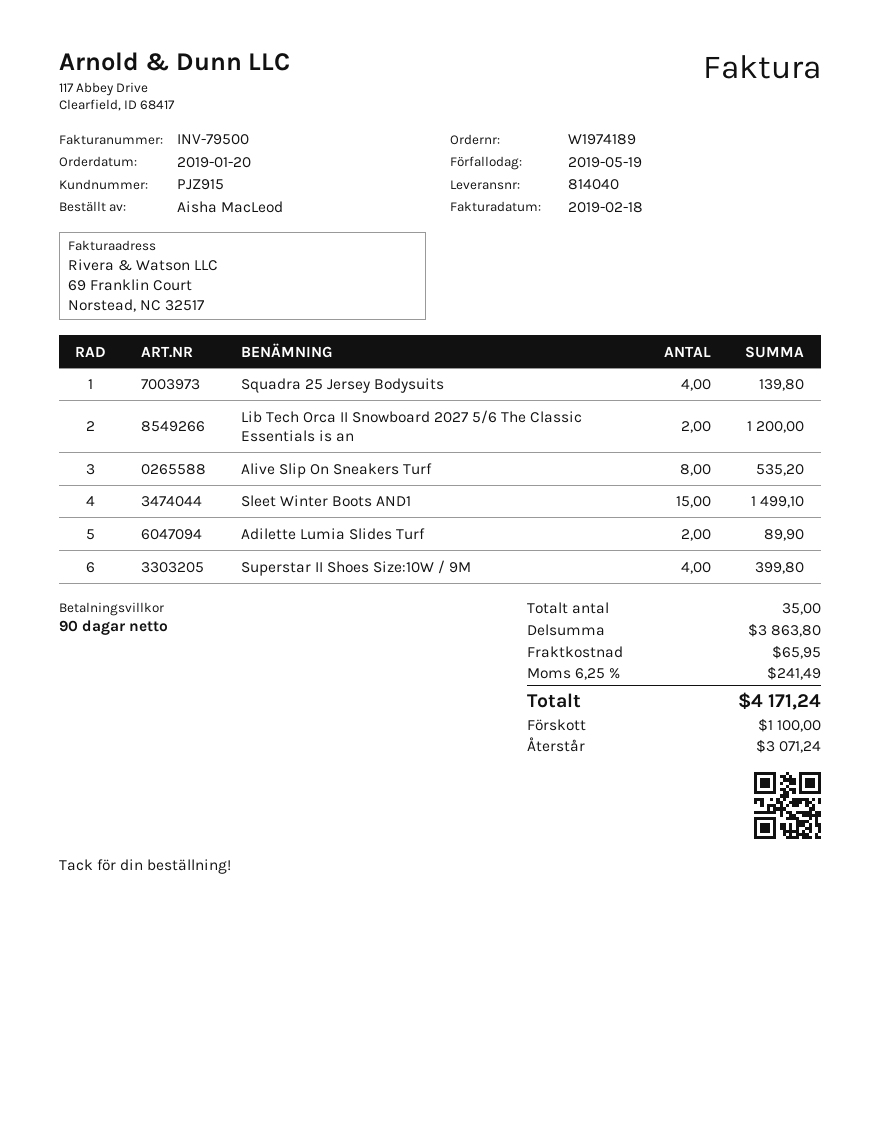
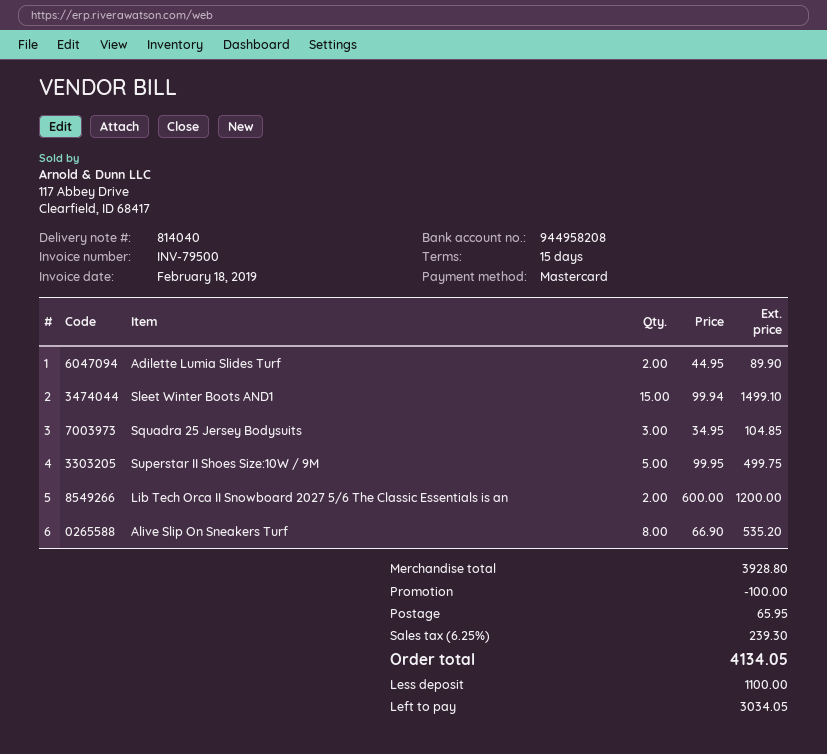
payment terms: 90 days -> 15 days
Squadra 25 Jersey Bodysuits: 4 for 139.80 -> 3 for 104.85
Superstar II Shoes Size:10W / 9M: 4 for 399.80 -> 5 for 499.75
subtotal: 3863.80 -> 3928.80
discount: none -> 100.00
tax: 6.25% = 241.49 -> 6.25% = 239.30
total: 4171.24 -> 4134.05
balance: 3071.24 -> 3034.05

